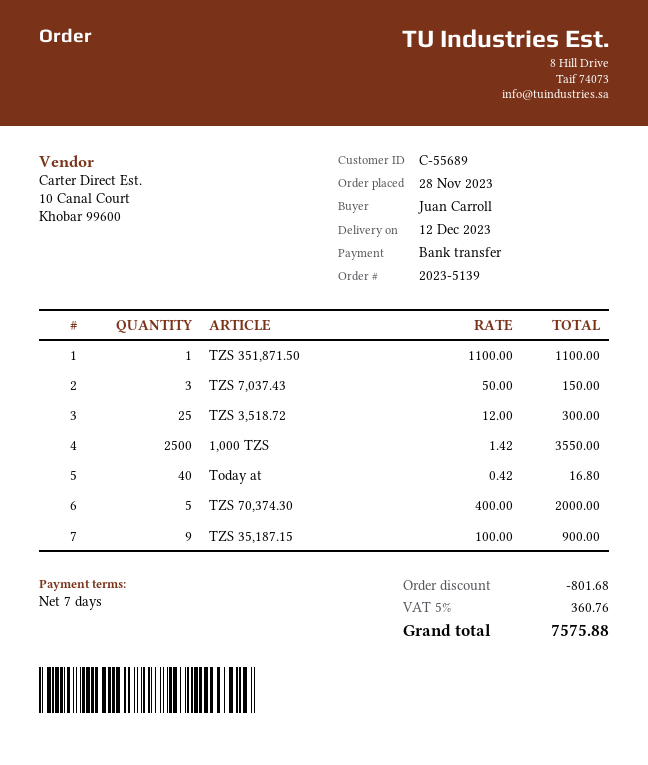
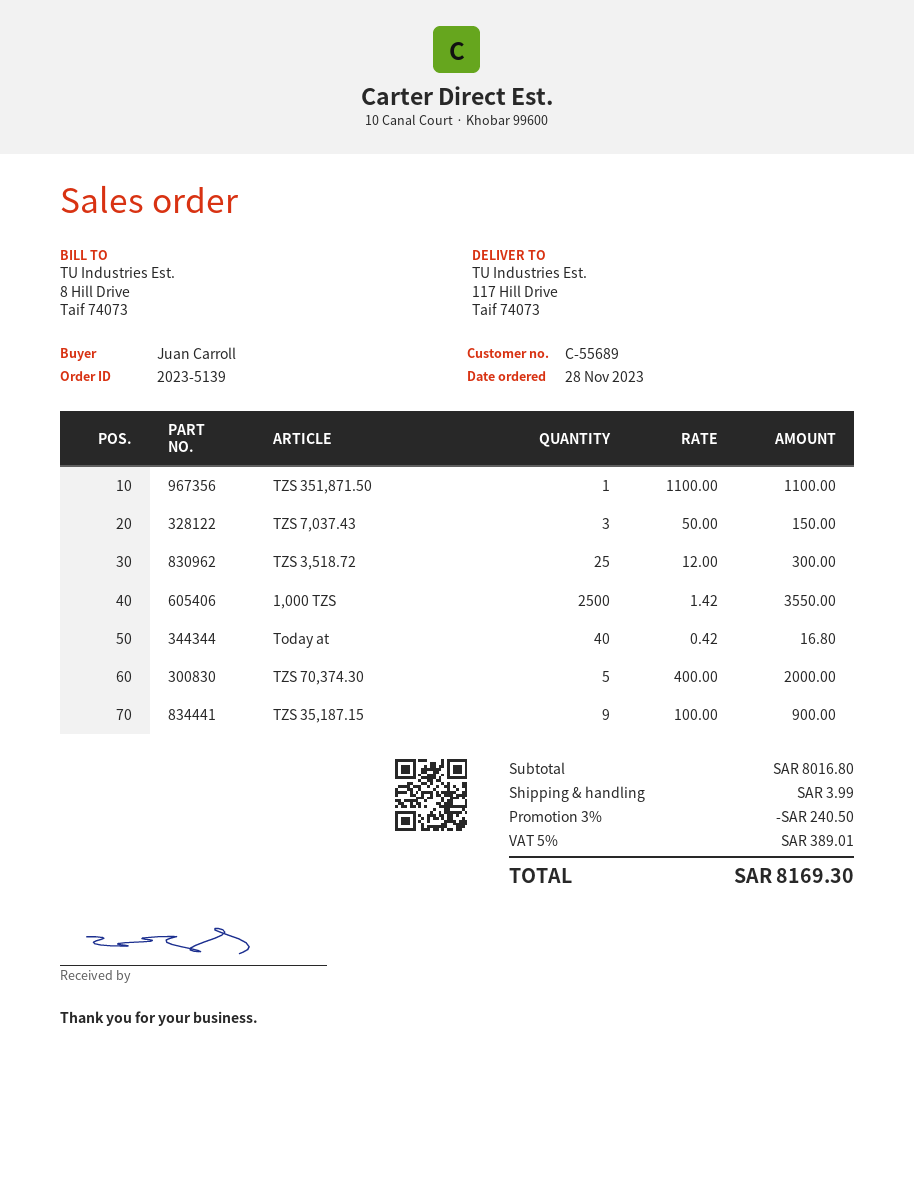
discount: 801.68 -> 240.50
shipping: none -> 3.99
tax: 5% = 360.76 -> 5% = 389.01
total: 7575.88 -> 8169.30

